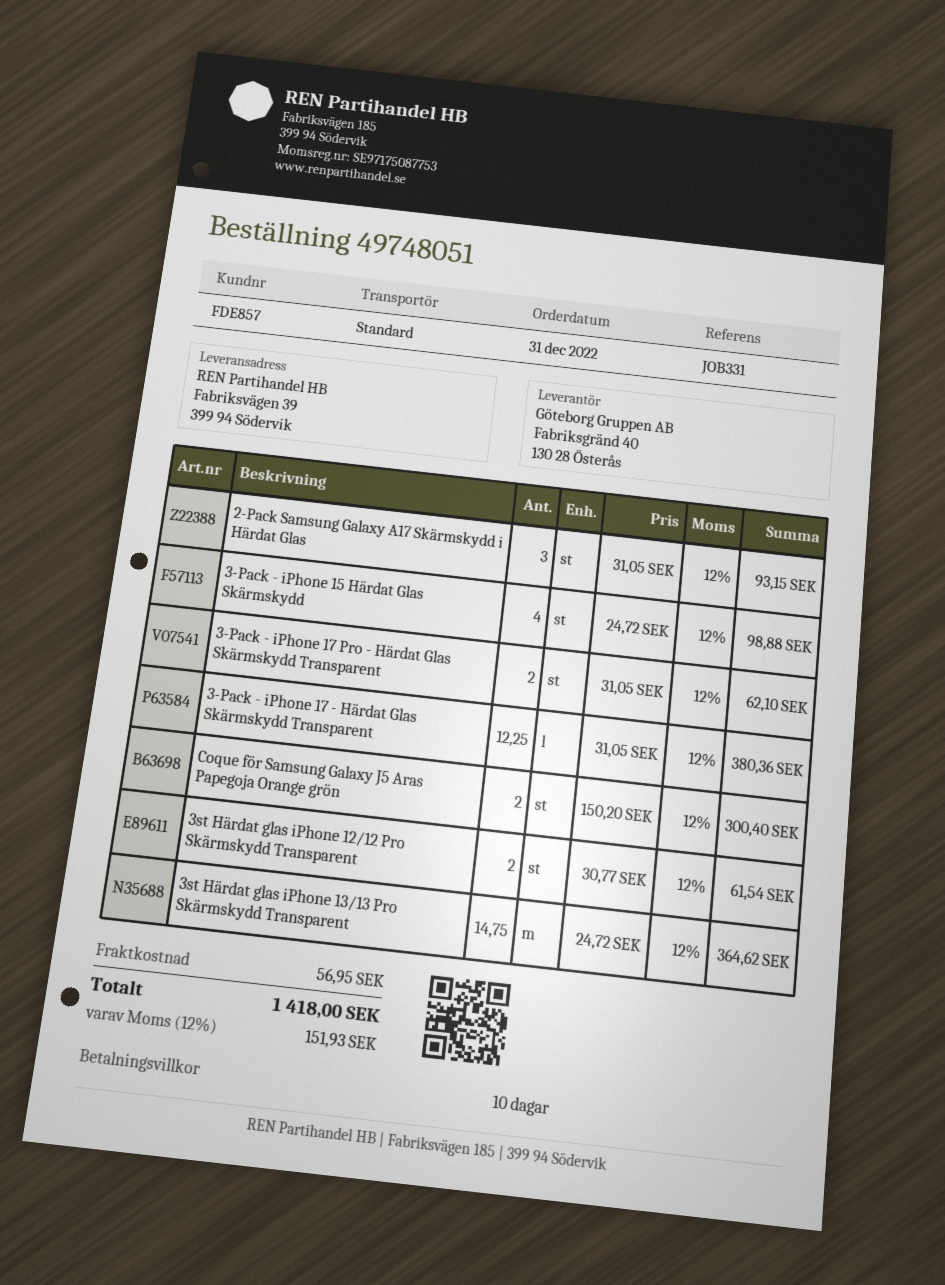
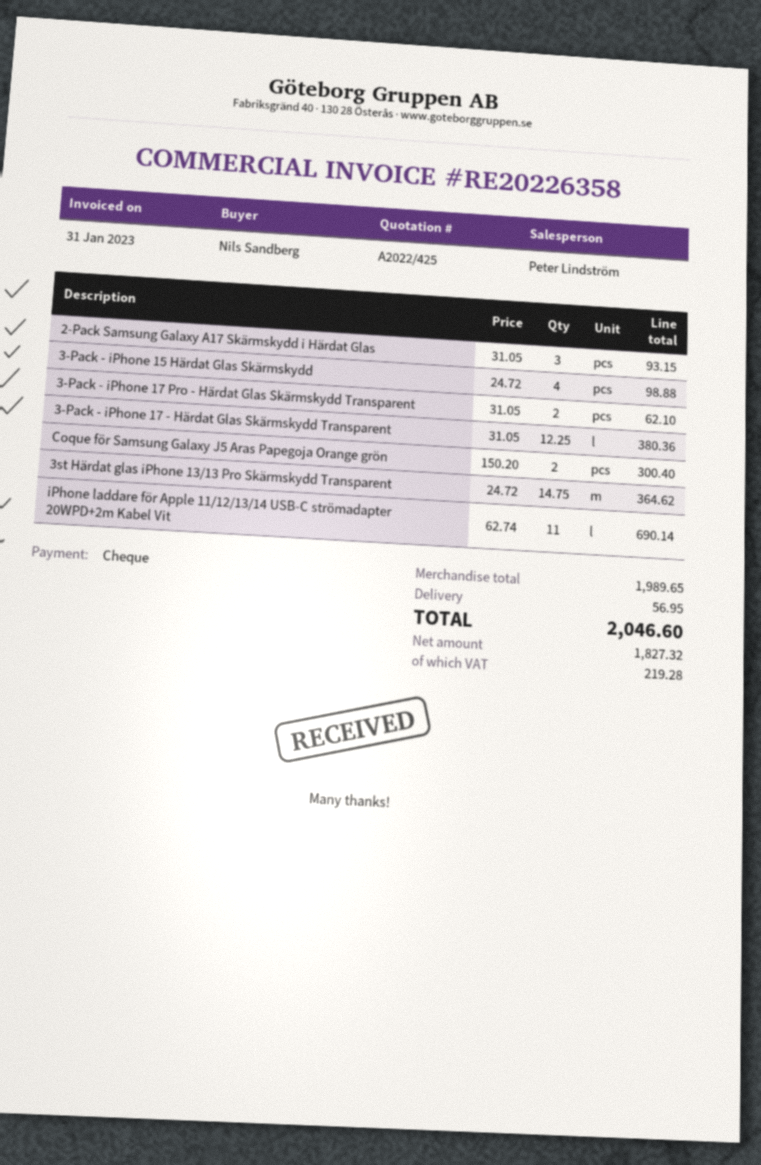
3st Härdat glas iPhone 12/12 Pro Skärmskydd Transparent: 2 x 30.77 = 61.54 -> none
iPhone laddare för Apple 11/12/13/14 USB-C strömadapter 20WPD+2m Kabel Vit: none -> 11 x 62.74 = 690.14
tax: 151.93 -> 219.28
total: 1418.00 -> 2046.60

